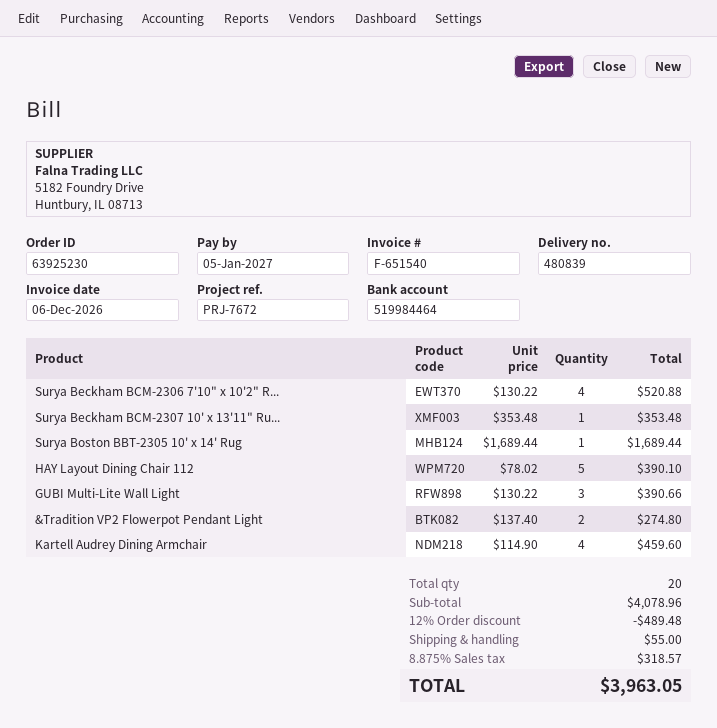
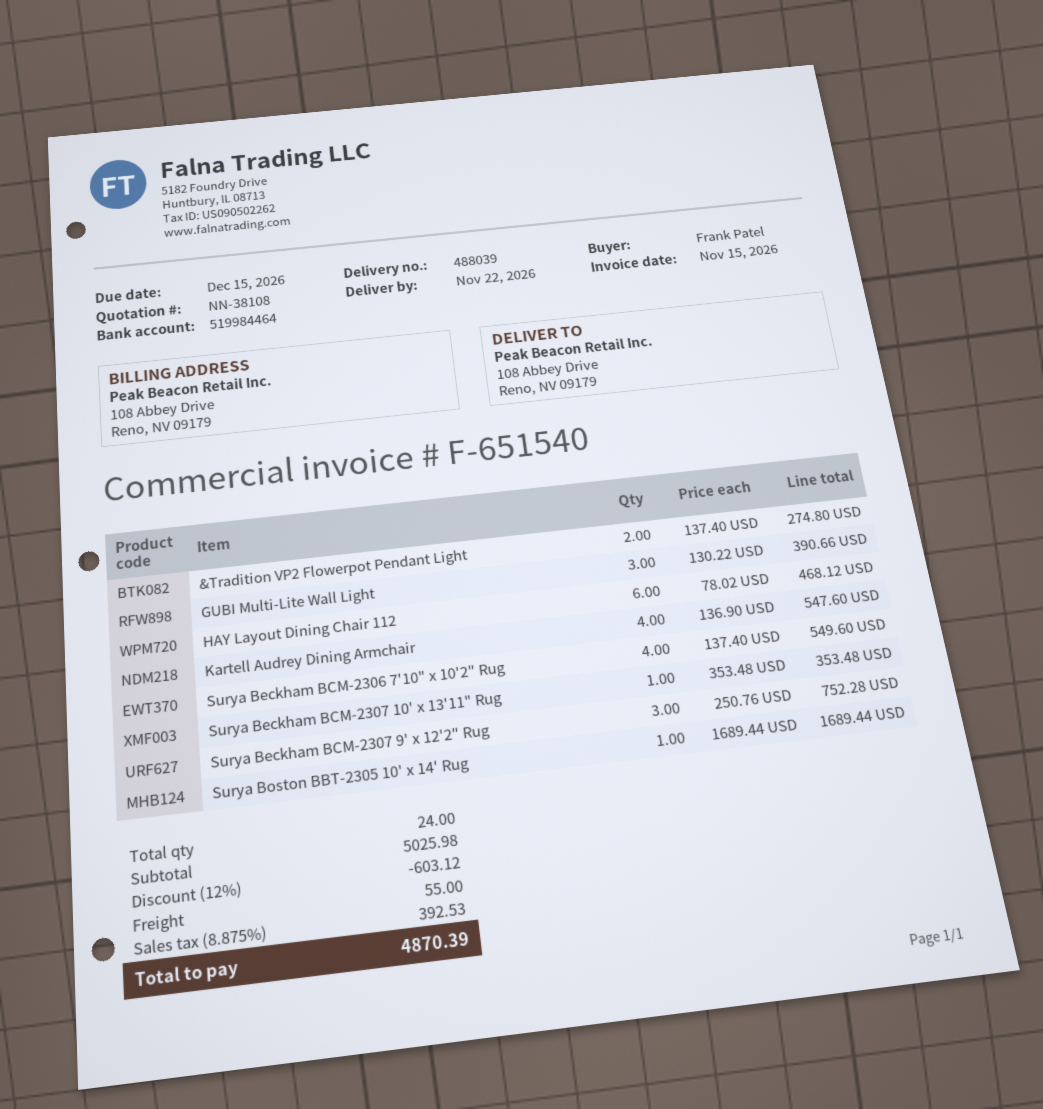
delivery note number: 480839 -> 488039
invoice date: 2026-12-06 -> 2026-11-15
due date: 2027-01-05 -> 2026-12-15
Surya Beckham BCM-2306 7'10" x 10'2" R...: 4 x 130.22 = 520.88 -> 4 x 137.40 = 549.60
HAY Layout Dining Chair 112: 5 x 78.02 = 390.10 -> 6 x 78.02 = 468.12
Kartell Audrey Dining Armchair: 4 x 114.90 = 459.60 -> 4 x 136.90 = 547.60
Surya Beckham BCM-2307 9' x 12'2" Rug: none -> 3 x 250.76 = 752.28
total quantity: 20 -> 24
subtotal: 4078.96 -> 5025.98
discount: 12% = 489.48 -> 12% = 603.12
tax: 8.875% = 318.57 -> 8.875% = 392.53
total: 3963.05 -> 4870.39

